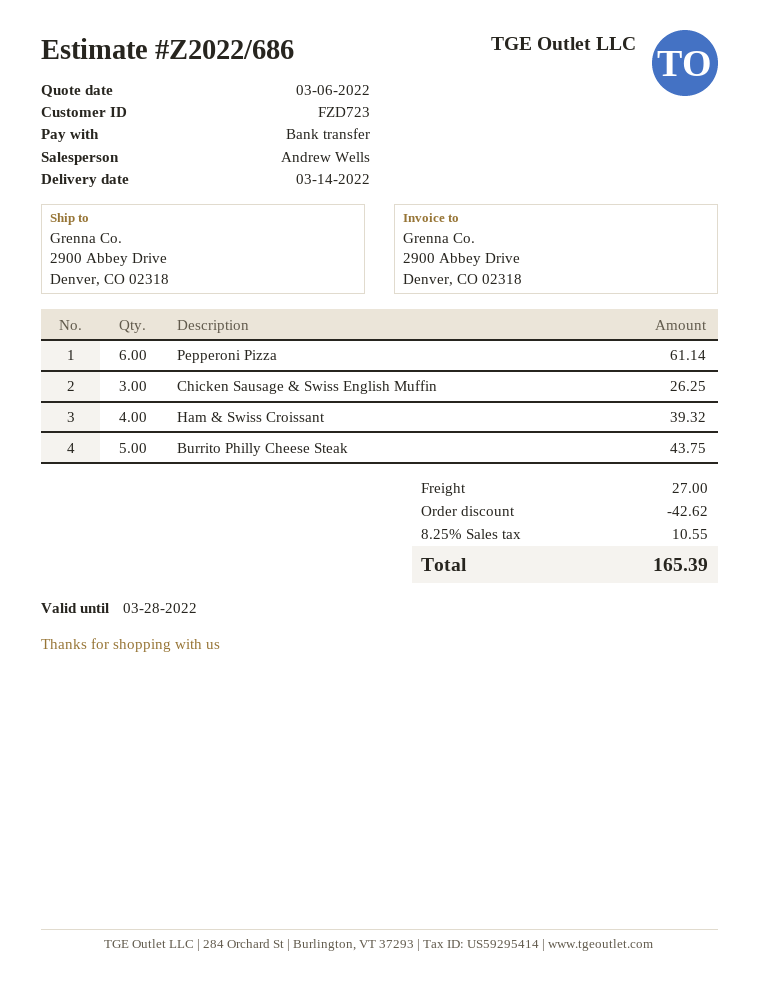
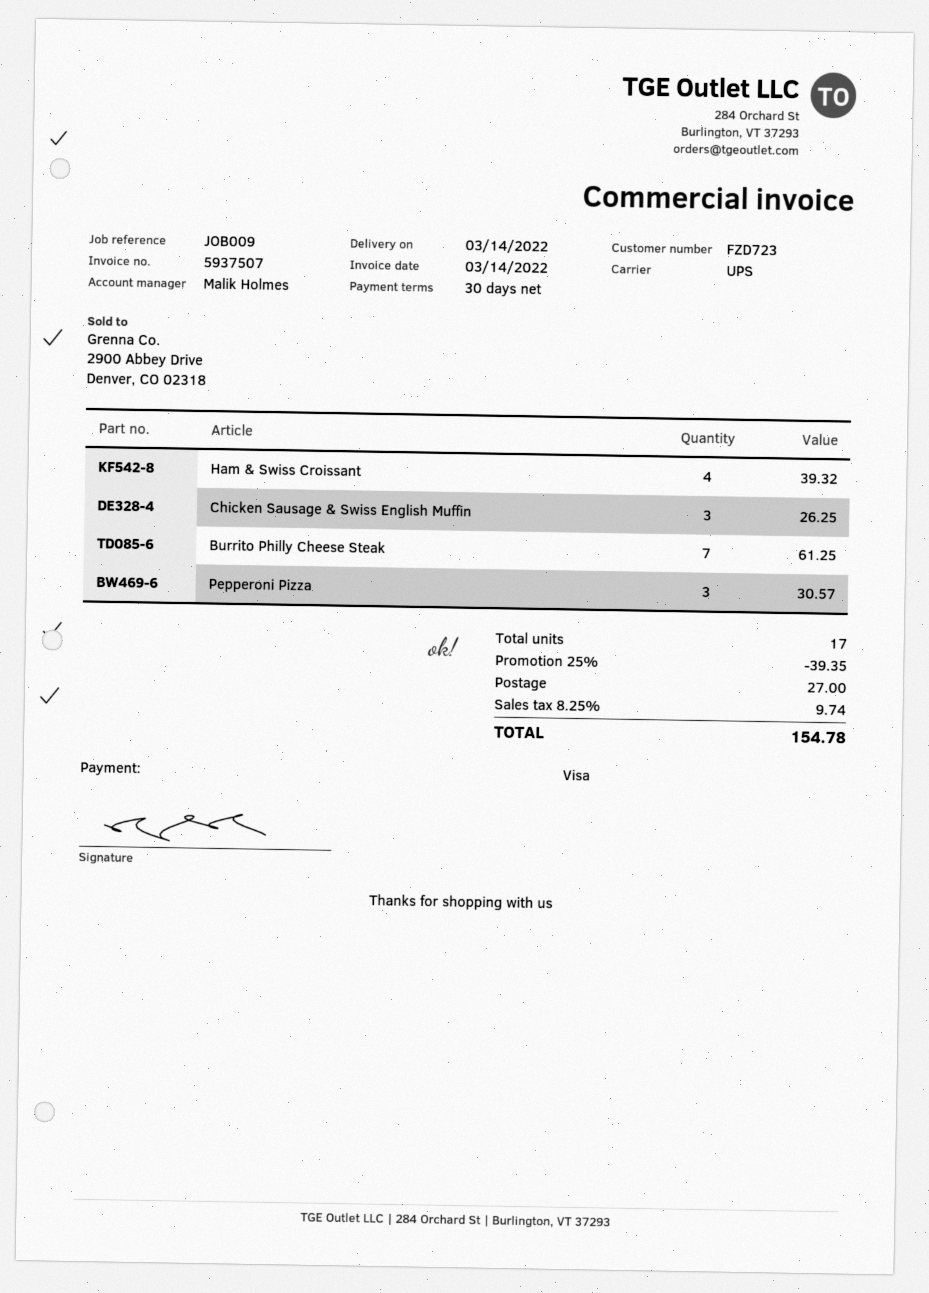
sales rep: Andrew Wells -> Malik Holmes
payment method: bank transfer -> Visa
Pepperoni Pizza: 6 for 61.14 -> 3 for 30.57
Burrito Philly Cheese Steak: 5 for 43.75 -> 7 for 61.25
discount: 42.62 -> 39.35
tax: 8.25% = 10.55 -> 8.25% = 9.74
total: 165.39 -> 154.78

